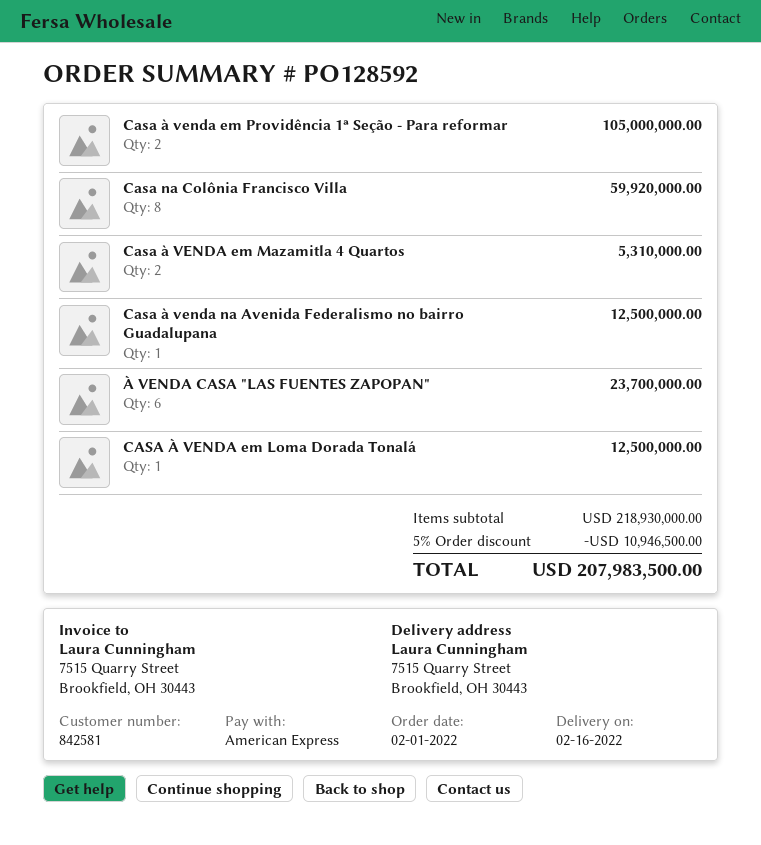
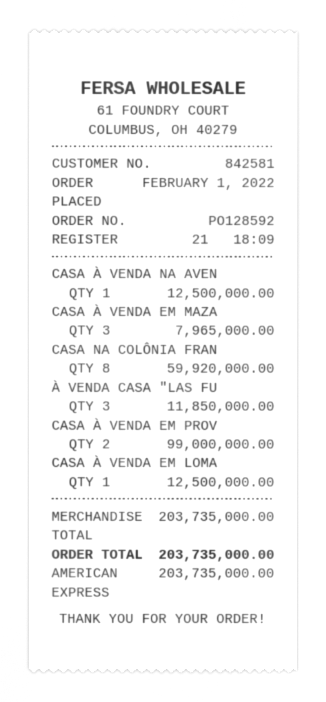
Casa à venda em Providência 1ª Seção - Para reformar: 2 for 105000000.00 -> 2 for 99000000.00
Casa à VENDA em Mazamitla 4 Quartos: 2 for 5310000.00 -> 3 for 7965000.00
À VENDA CASA "LAS FUENTES ZAPOPAN": 6 for 23700000.00 -> 3 for 11850000.00
subtotal: 218930000.00 -> 203735000.00
discount: 5% = 10946500.00 -> none
total: 207983500.00 -> 203735000.00

